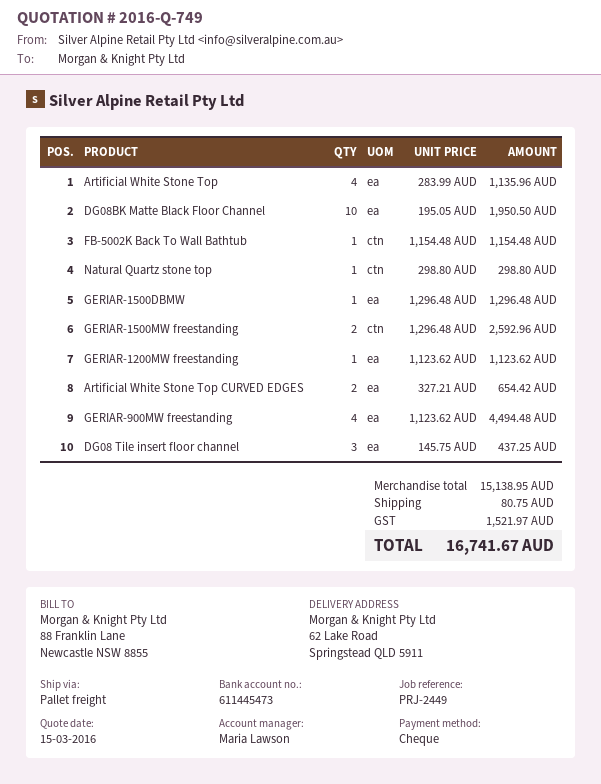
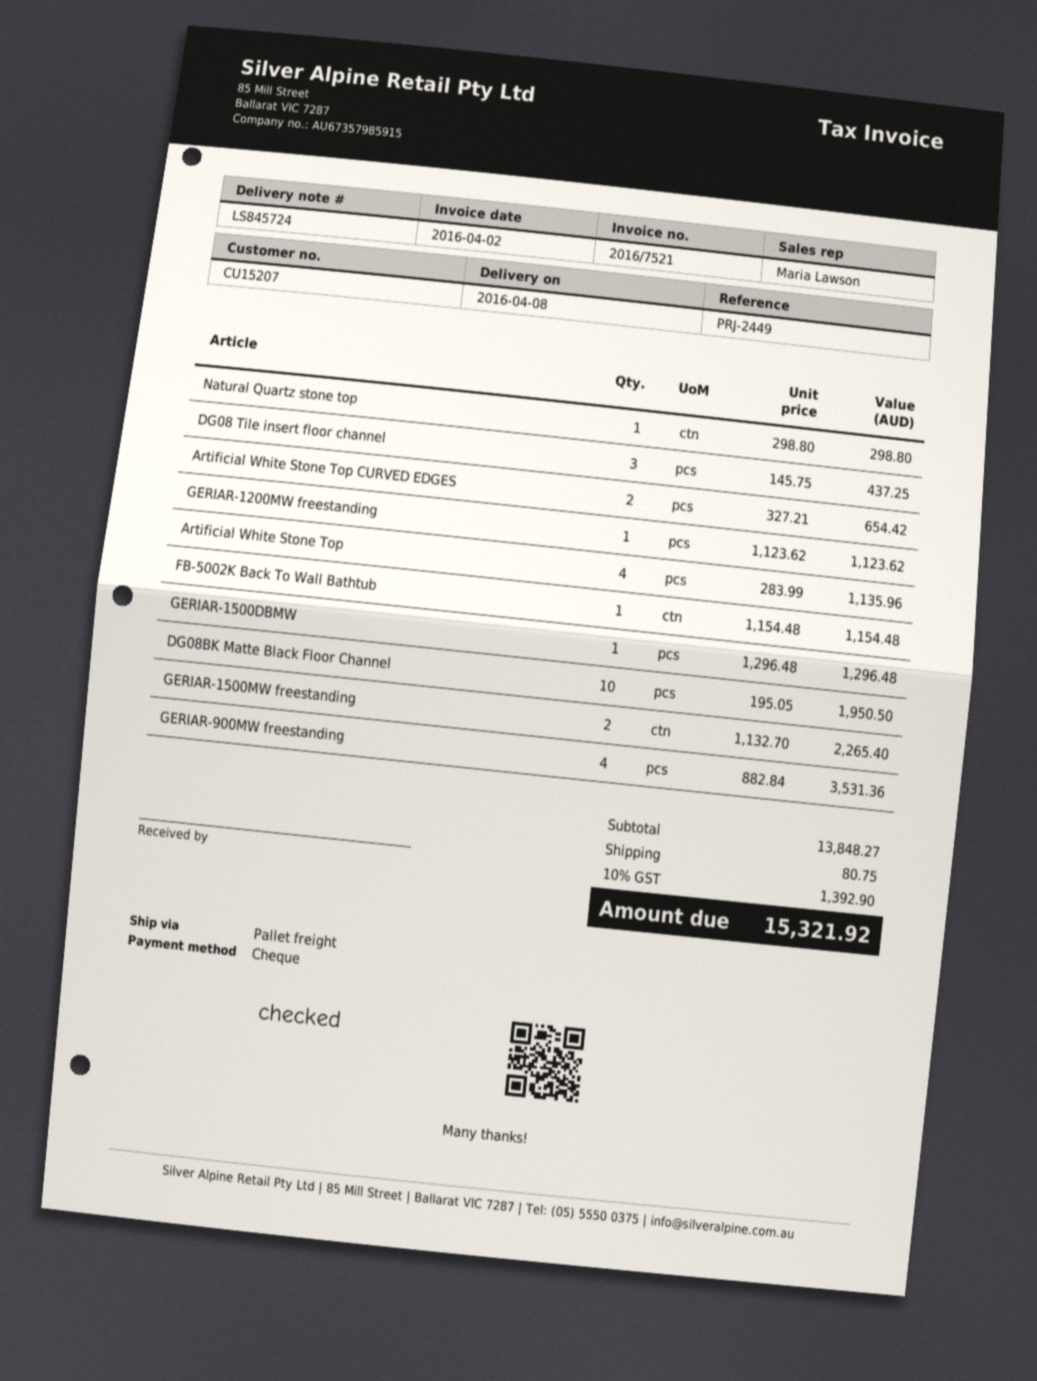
GERIAR-1500MW freestanding: 2 x 1296.48 = 2592.96 -> 2 x 1132.70 = 2265.40
GERIAR-900MW freestanding: 4 x 1123.62 = 4494.48 -> 4 x 882.84 = 3531.36
subtotal: 15138.95 -> 13848.27
tax: 1521.97 -> 1392.90
total: 16741.67 -> 15321.92

